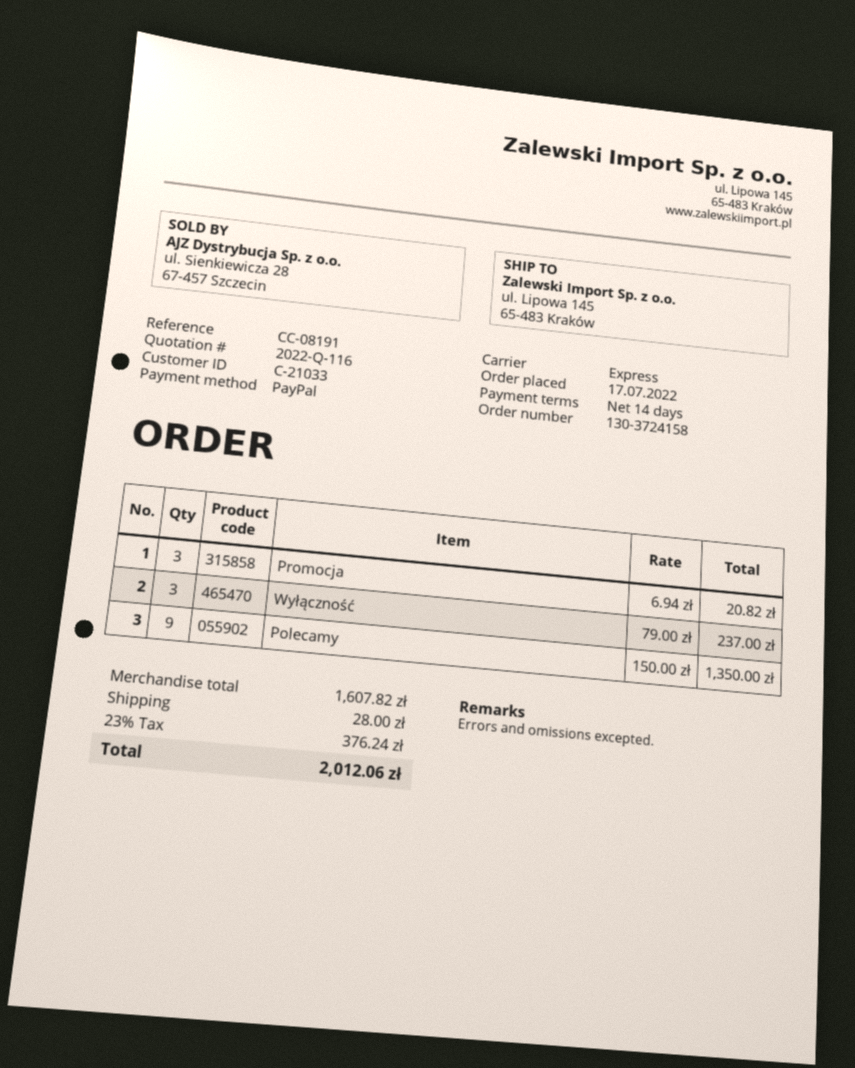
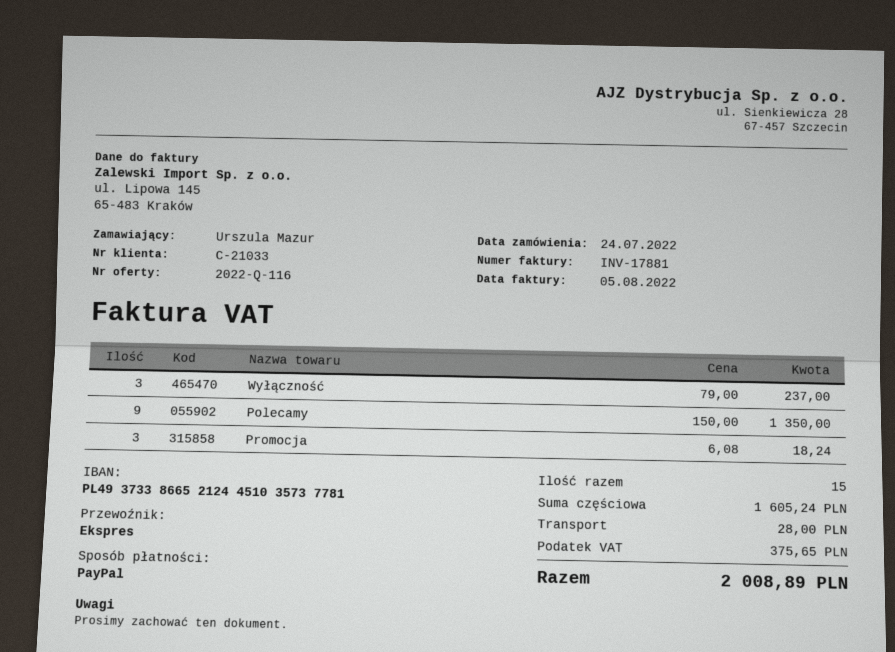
order date: 2022-07-17 -> 2022-07-24
Promocja: 3 x 6.94 = 20.82 -> 3 x 6.08 = 18.24
subtotal: 1607.82 -> 1605.24
tax: 376.24 -> 375.65
total: 2012.06 -> 2008.89

